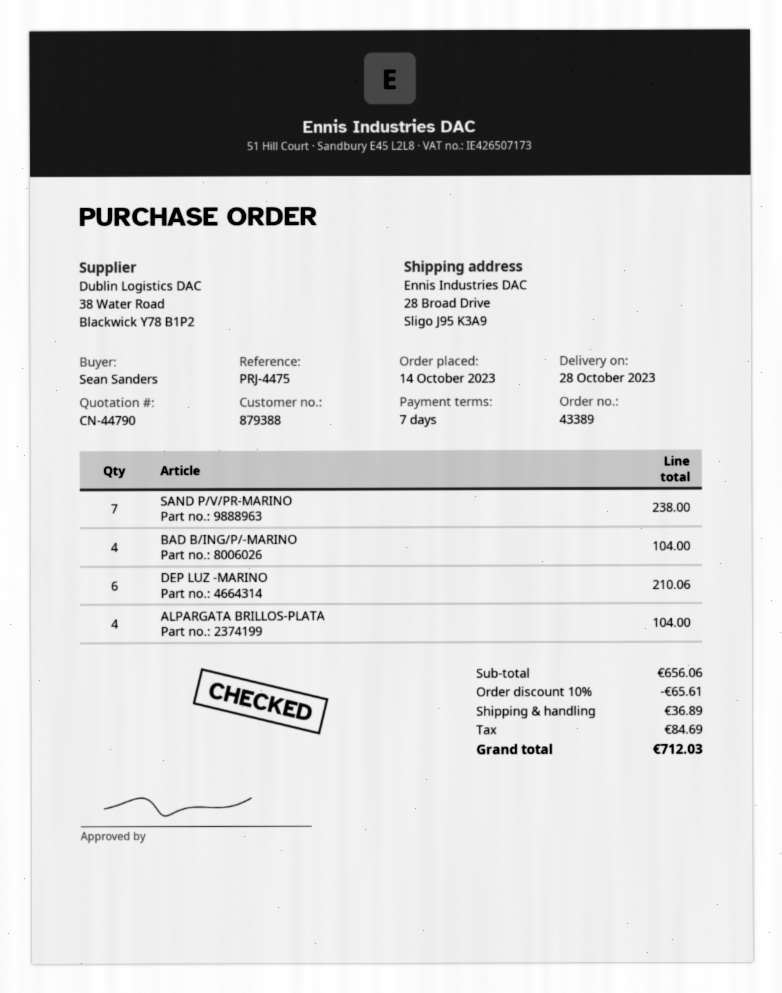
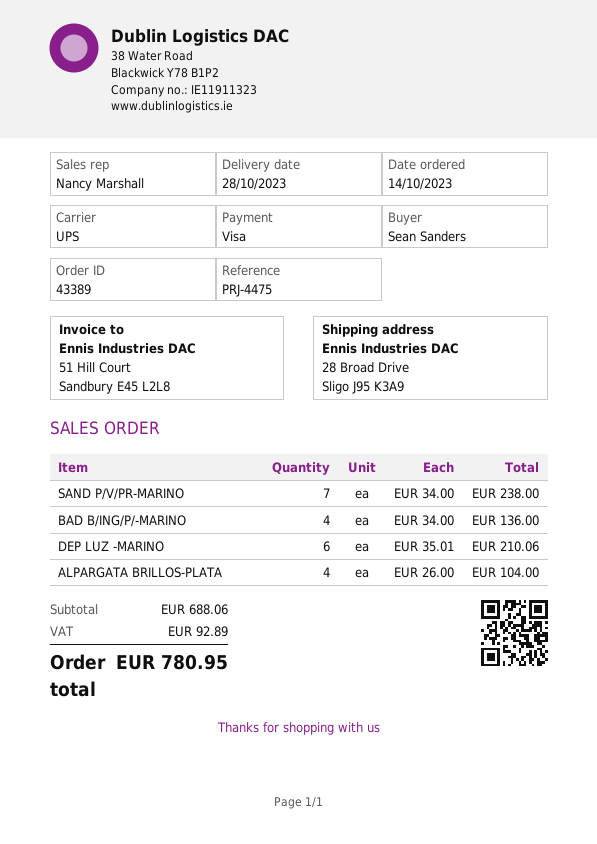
BAD B/ING/P/-MARINO: 4 for 104.00 -> 4 for 136.00
subtotal: 656.06 -> 688.06
discount: 10% = 65.61 -> none
shipping: 36.89 -> none
tax: 84.69 -> 92.89
total: 712.03 -> 780.95

